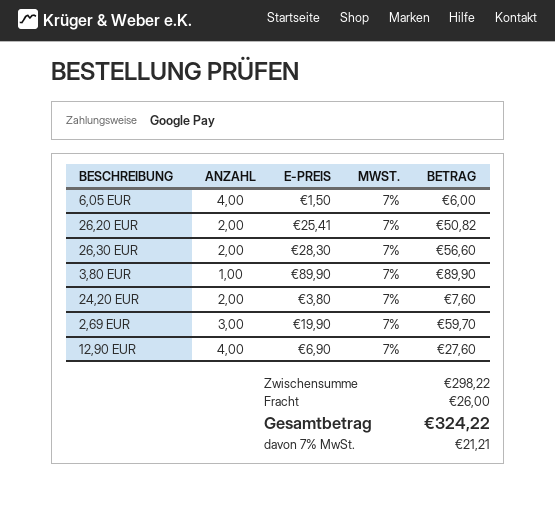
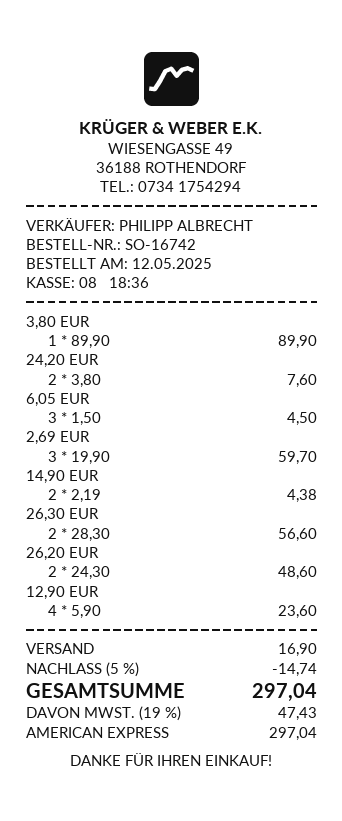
payment method: Google Pay -> American Express
6,05 EUR: 4 x 1.50 = 6.00 -> 3 x 1.50 = 4.50
26,20 EUR: 2 x 25.41 = 50.82 -> 2 x 24.30 = 48.60
12,90 EUR: 4 x 6.90 = 27.60 -> 4 x 5.90 = 23.60
14,90 EUR: none -> 2 x 2.19 = 4.38
discount: none -> 5% = 14.74
shipping: 26.00 -> 16.90
tax: 7% = 21.21 -> 19% = 47.43
total: 324.22 -> 297.04

